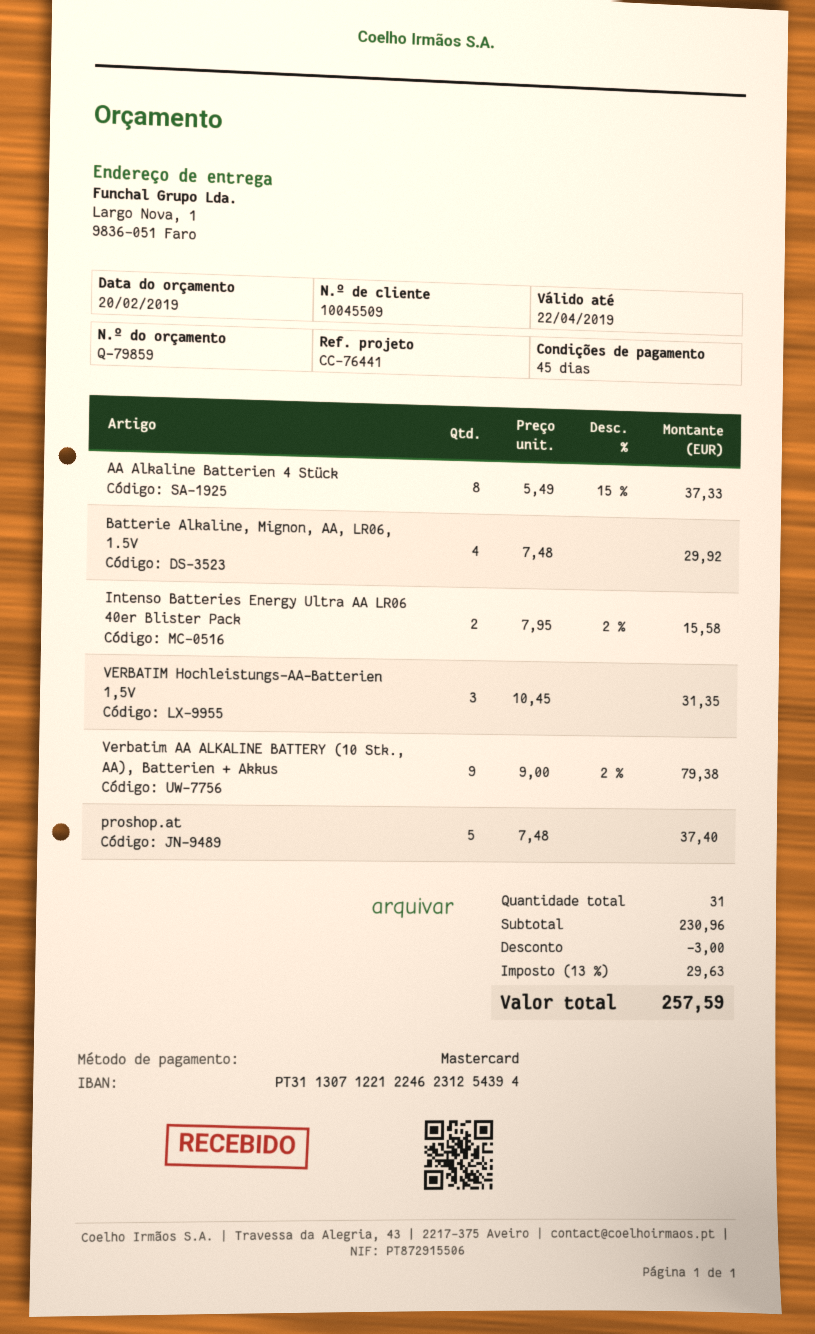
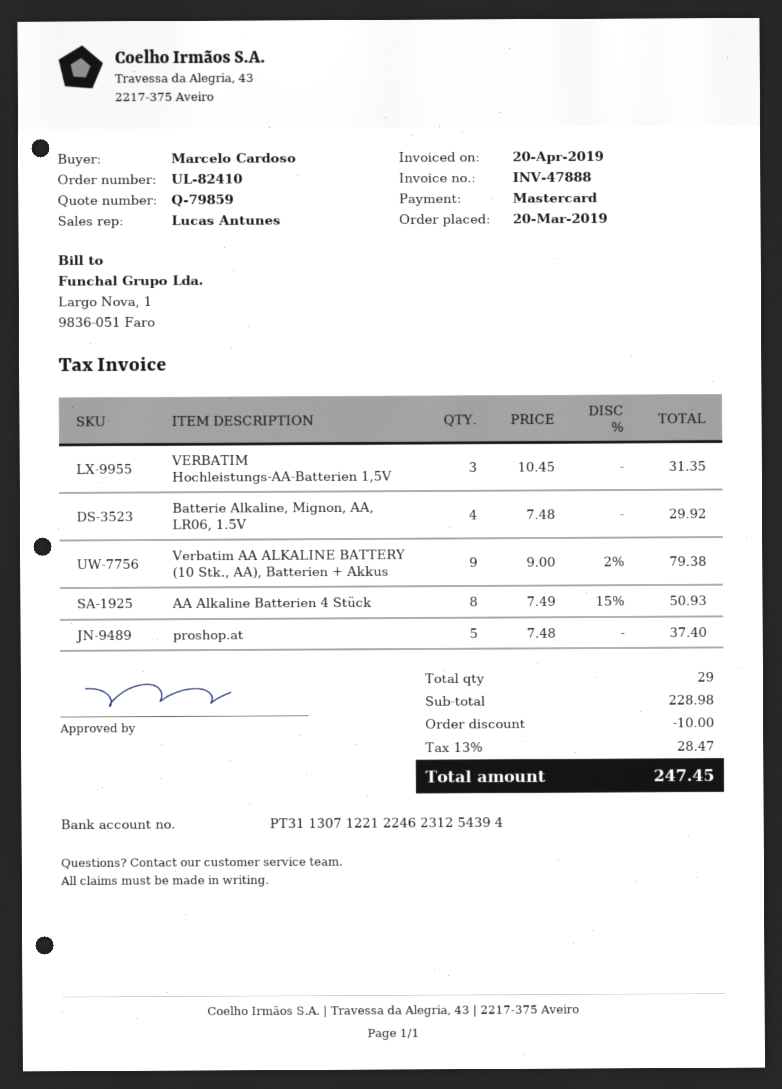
AA Alkaline Batterien 4 Stück: 8 x 5.49 - 15% = 37.33 -> 8 x 7.49 - 15% = 50.93
Intenso Batteries Energy Ultra AA LR06 40er Blister Pack: 2 x 7.95 - 2% = 15.58 -> none
total quantity: 31 -> 29
subtotal: 230.96 -> 228.98
discount: 3.00 -> 10.00
tax: 13% = 29.63 -> 13% = 28.47
total: 257.59 -> 247.45

